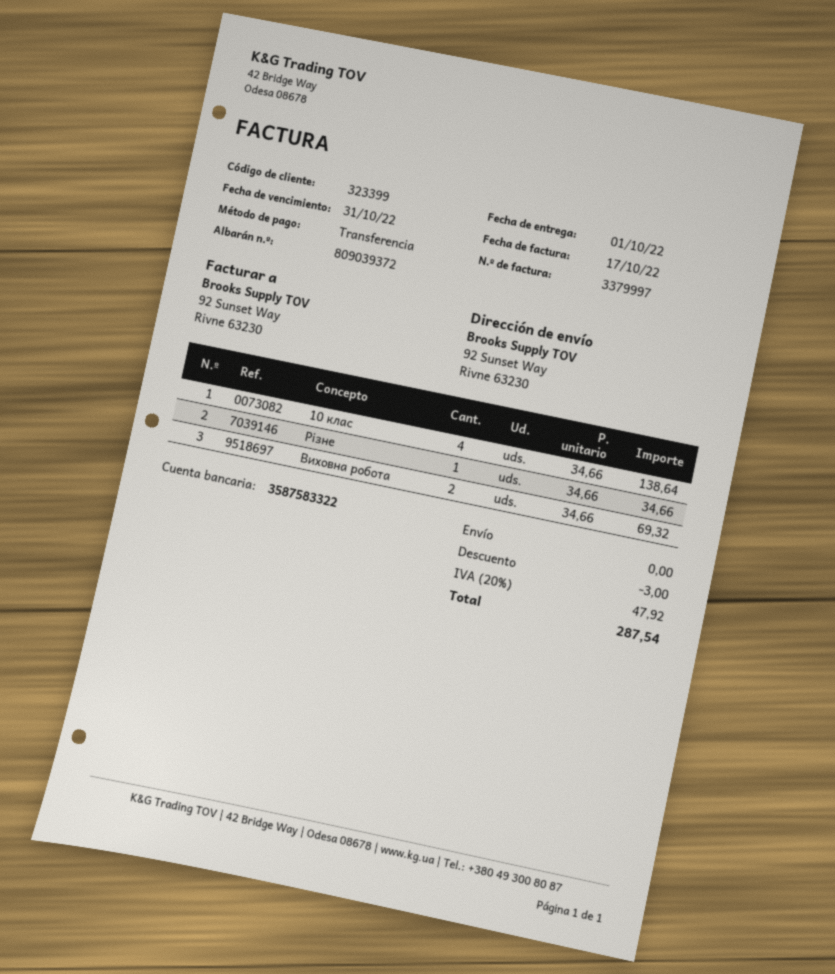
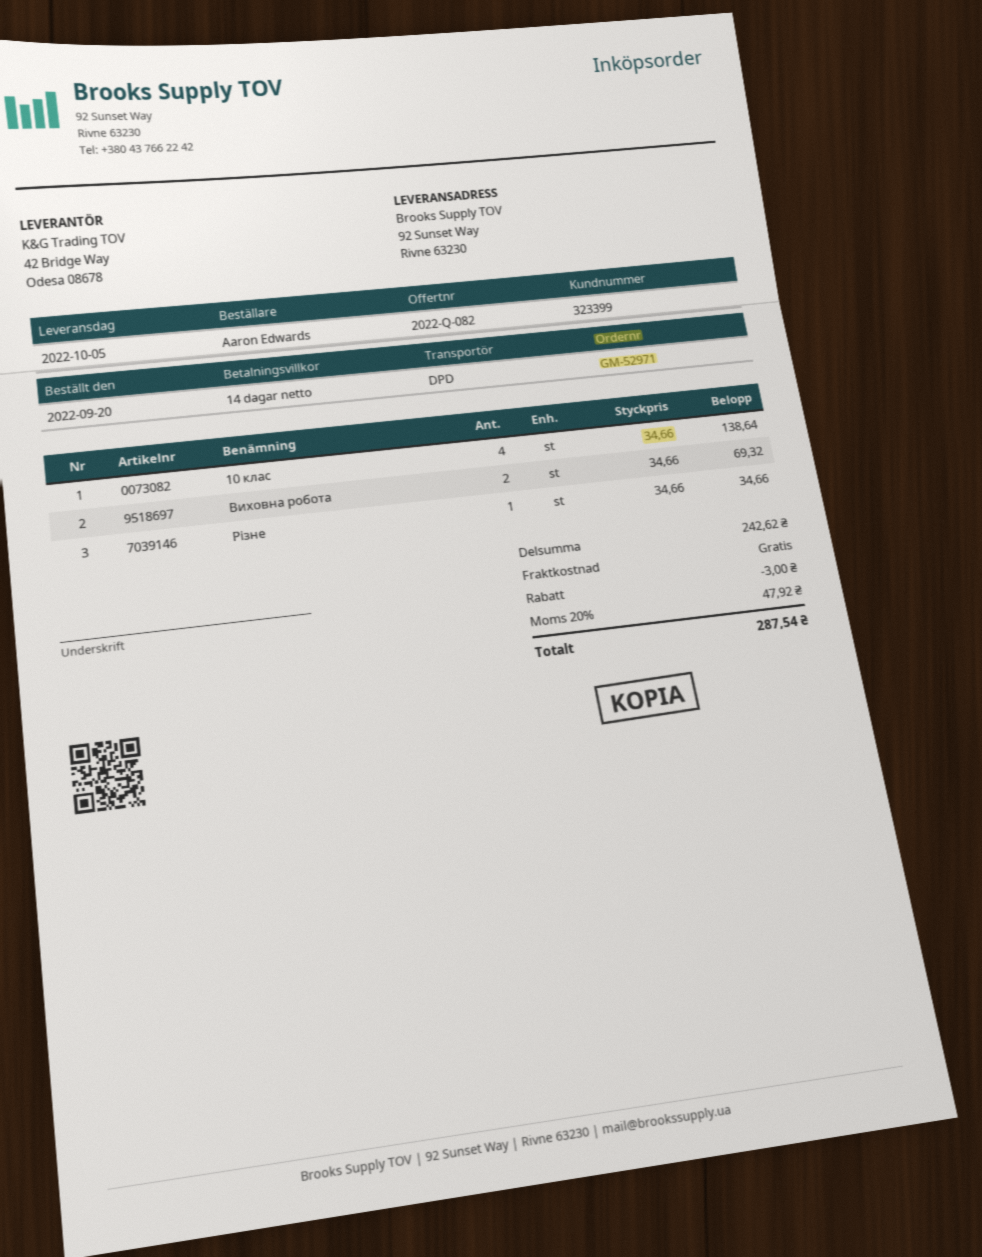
delivery date: 2022-10-01 -> 2022-10-05

